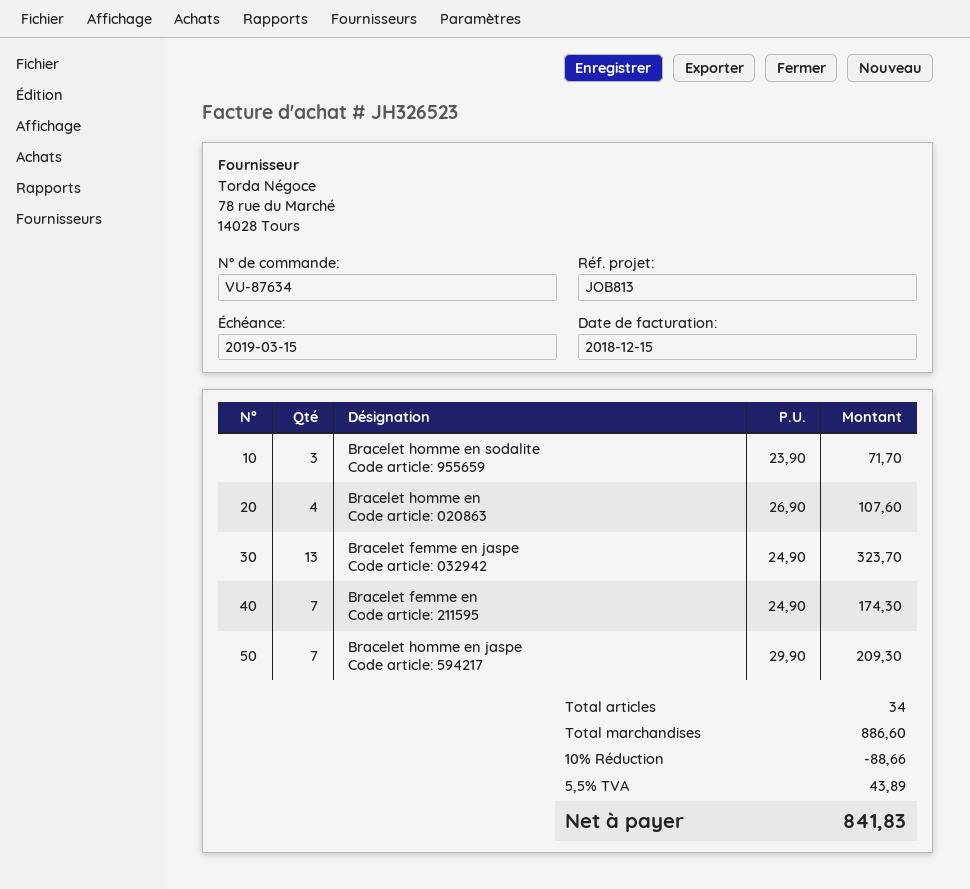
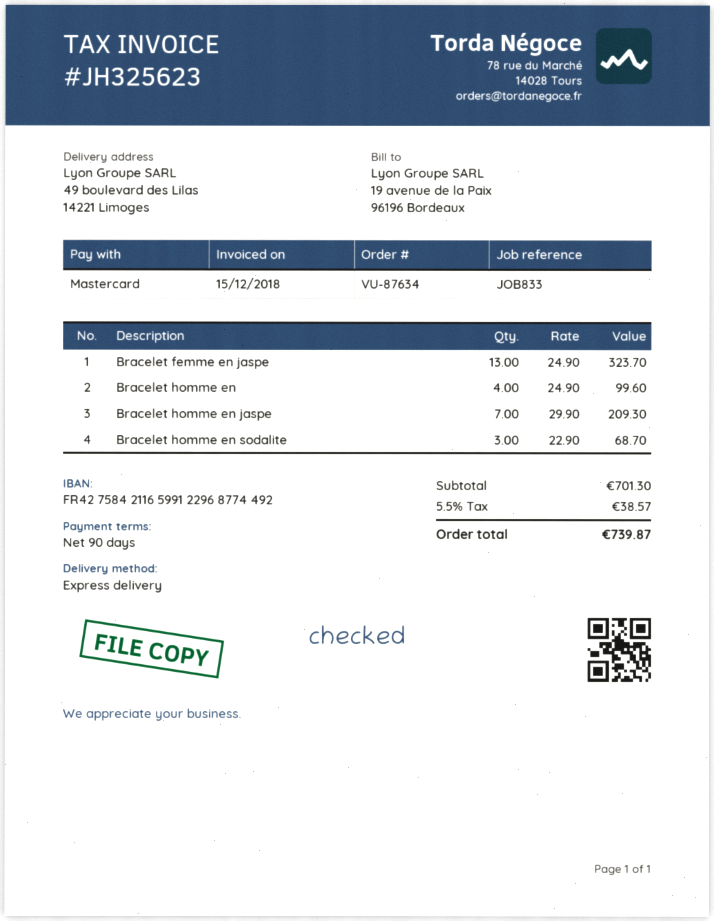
invoice number: JH326523 -> JH325623
reference: JOB813 -> JOB833
Bracelet homme en sodalite: 3 x 23.90 = 71.70 -> 3 x 22.90 = 68.70
Bracelet homme en: 4 x 26.90 = 107.60 -> 4 x 24.90 = 99.60
Bracelet femme en: 7 x 24.90 = 174.30 -> none
subtotal: 886.60 -> 701.30
discount: 10% = 88.66 -> none
tax: 5.5% = 43.89 -> 5.5% = 38.57
total: 841.83 -> 739.87

